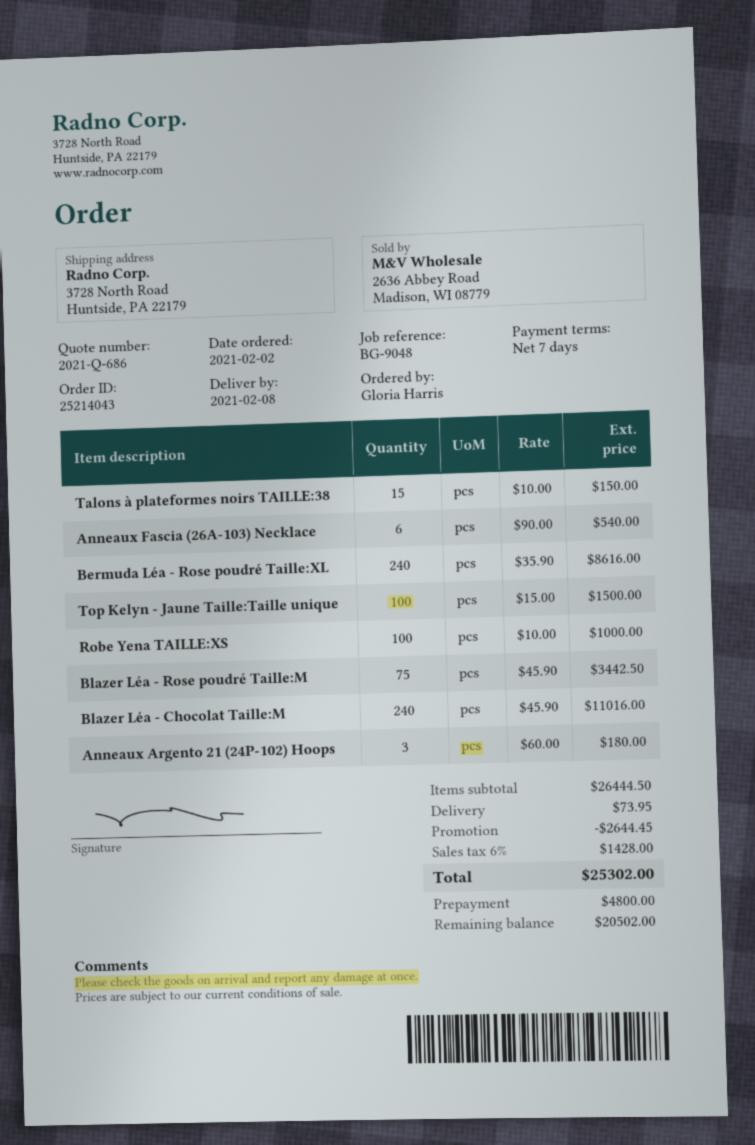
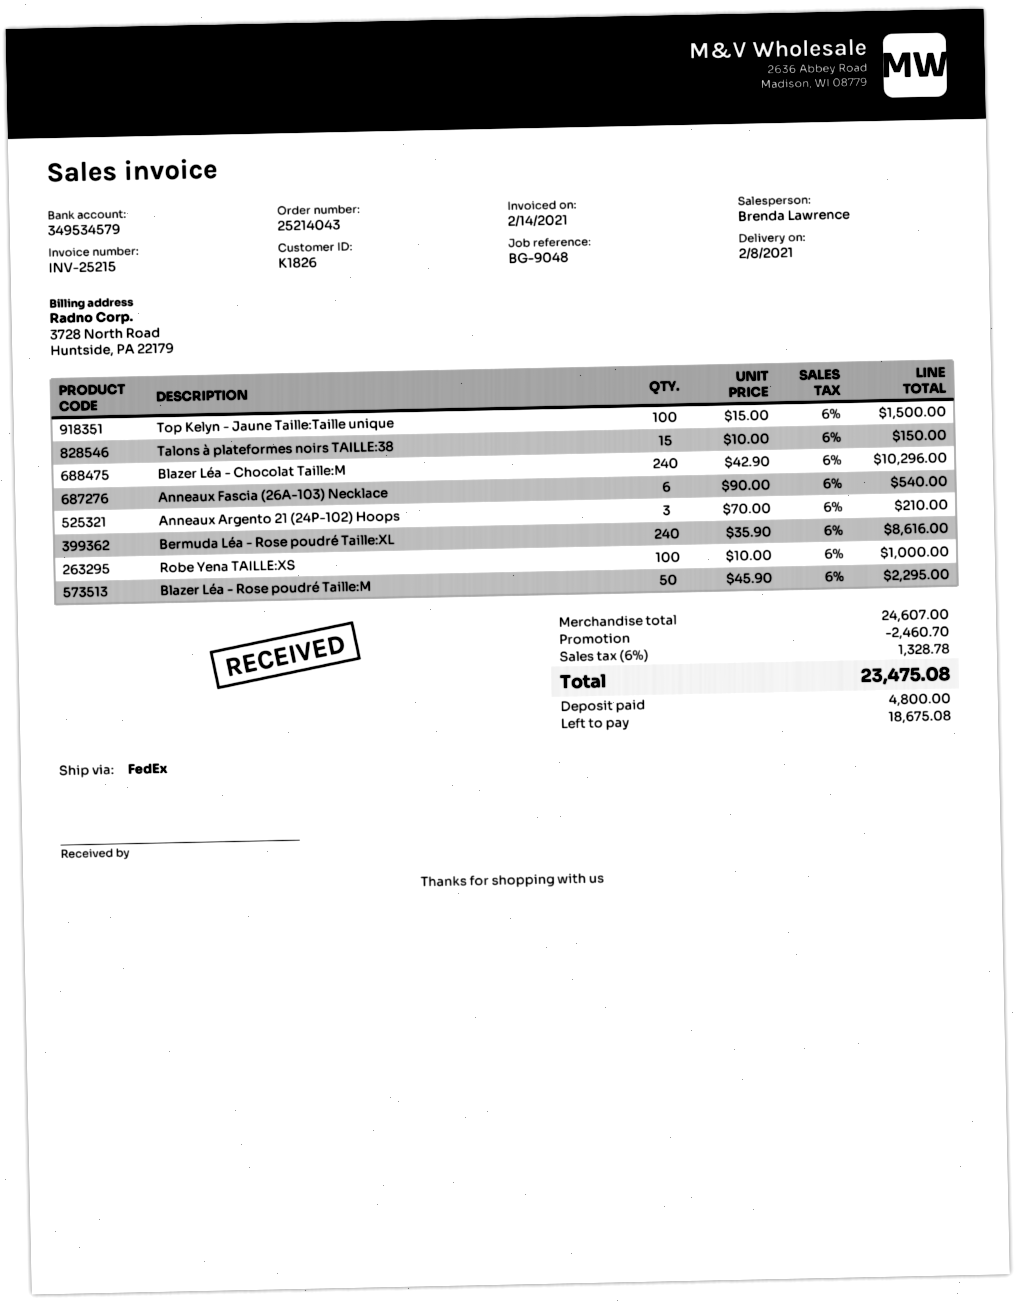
Blazer Léa - Rose poudré Taille:M: 75 x 45.90 = 3442.50 -> 50 x 45.90 = 2295.00
Blazer Léa - Chocolat Taille:M: 240 x 45.90 = 11016.00 -> 240 x 42.90 = 10296.00
Anneaux Argento 21 (24P-102) Hoops: 3 x 60.00 = 180.00 -> 3 x 70.00 = 210.00
subtotal: 26444.50 -> 24607.00
discount: 2644.45 -> 2460.70
shipping: 73.95 -> none
tax: 6% = 1428.00 -> 6% = 1328.78
total: 25302.00 -> 23475.08
balance: 20502.00 -> 18675.08

